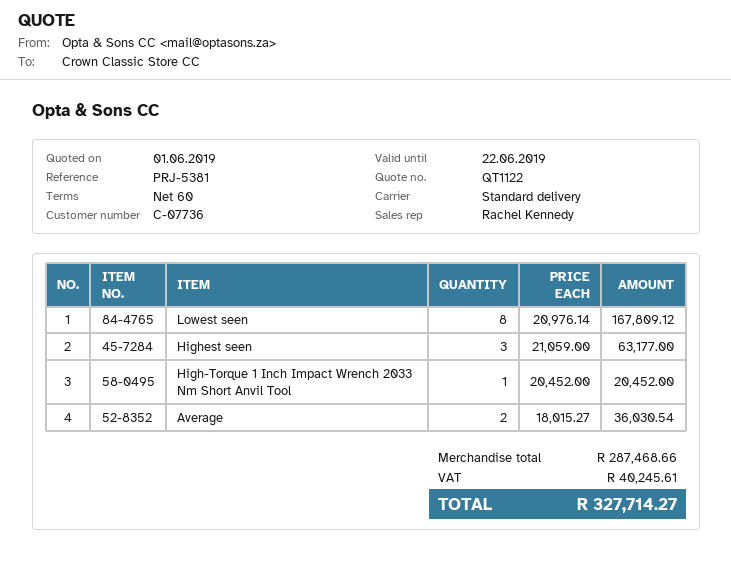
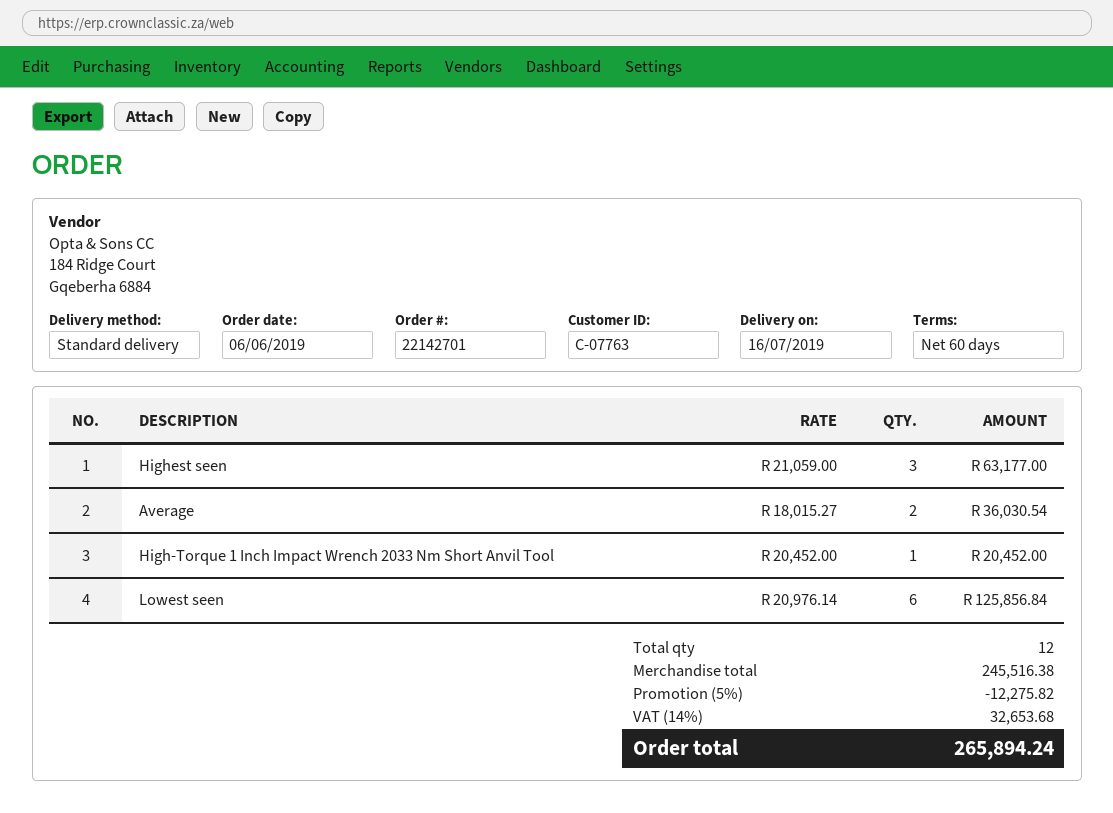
customer number: C-07736 -> C-07763
Lowest seen: 8 x 20976.14 = 167809.12 -> 6 x 20976.14 = 125856.84
subtotal: 287468.66 -> 245516.38
discount: none -> 5% = 12275.82
tax: 40245.61 -> 32653.68
total: 327714.27 -> 265894.24

